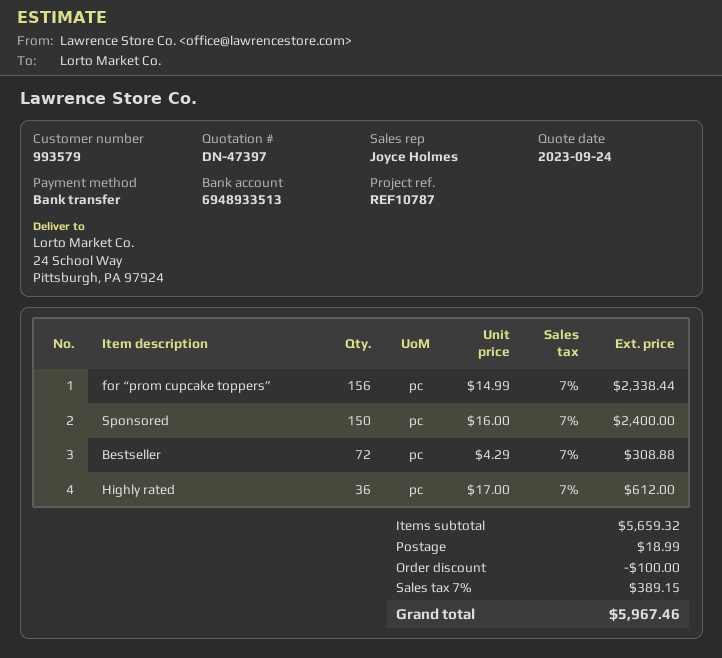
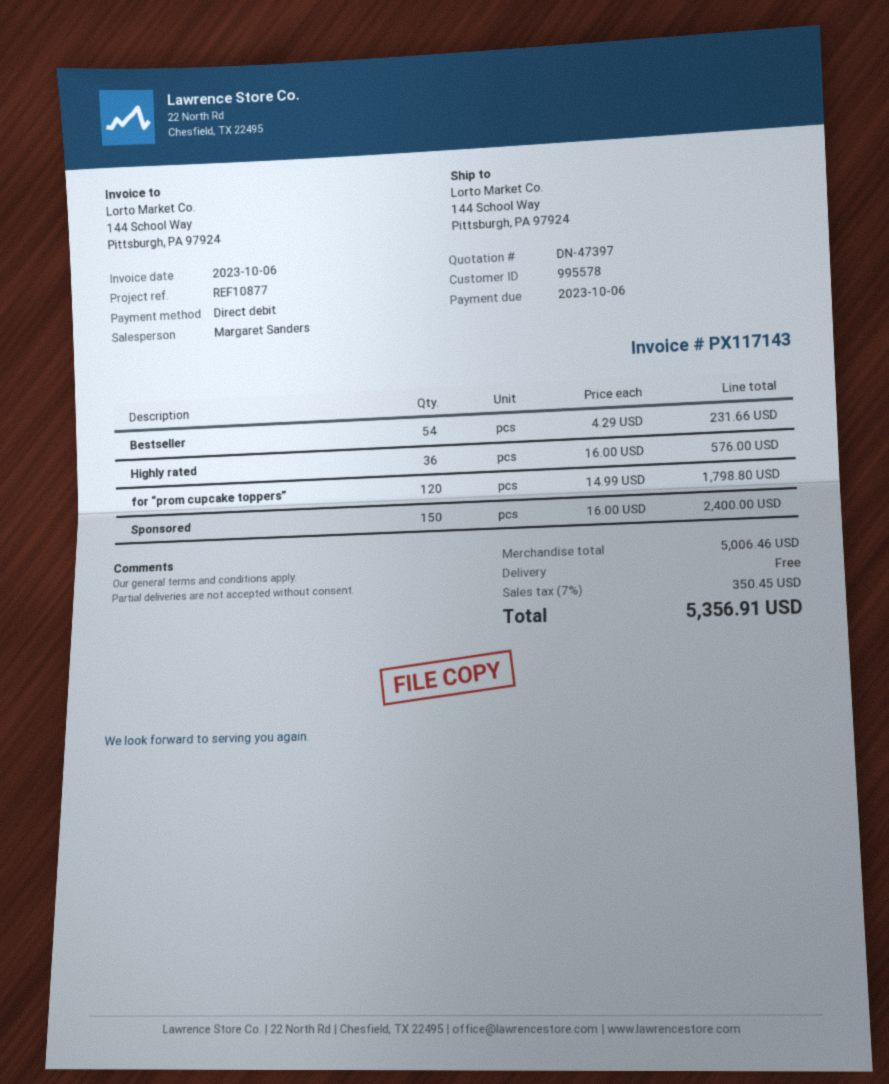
customer number: 993579 -> 995578
reference: REF10787 -> REF10877
sales rep: Joyce Holmes -> Margaret Sanders
payment method: bank transfer -> direct debit
ship to: 24 School Way, Pittsburgh, PA 97924 -> 144 School Way, Pittsburgh, PA 97924
for “prom cupcake toppers”: 156 x 14.99 = 2338.44 -> 120 x 14.99 = 1798.80
Bestseller: 72 x 4.29 = 308.88 -> 54 x 4.29 = 231.66
Highly rated: 36 x 17.00 = 612.00 -> 36 x 16.00 = 576.00
subtotal: 5659.32 -> 5006.46
discount: 100.00 -> none
shipping: 18.99 -> 0.00
tax: 7% = 389.15 -> 7% = 350.45
total: 5967.46 -> 5356.91

